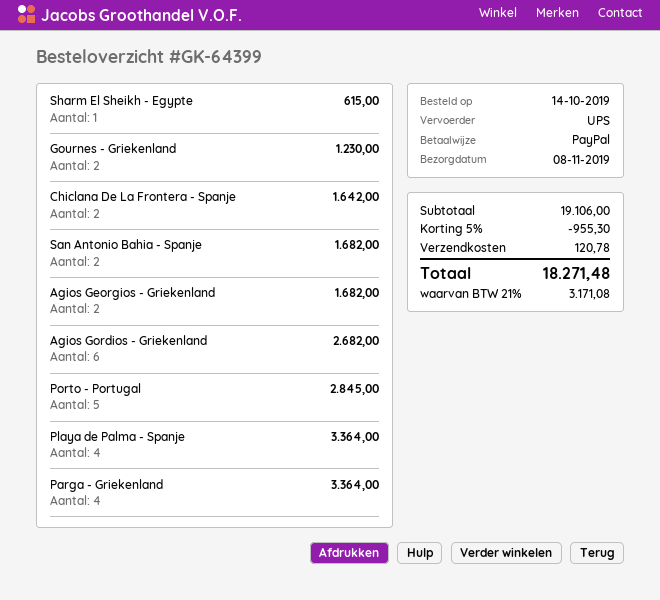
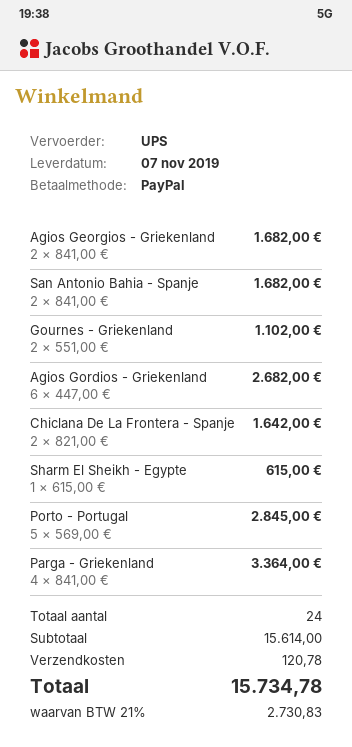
delivery date: 2019-11-08 -> 2019-11-07
Gournes - Griekenland: 2 for 1230.00 -> 2 for 1102.00
Playa de Palma - Spanje: 4 for 3364.00 -> none
subtotal: 19106.00 -> 15614.00
discount: 5% = 955.30 -> none
tax: 21% = 3171.08 -> 21% = 2730.83
total: 18271.48 -> 15734.78

